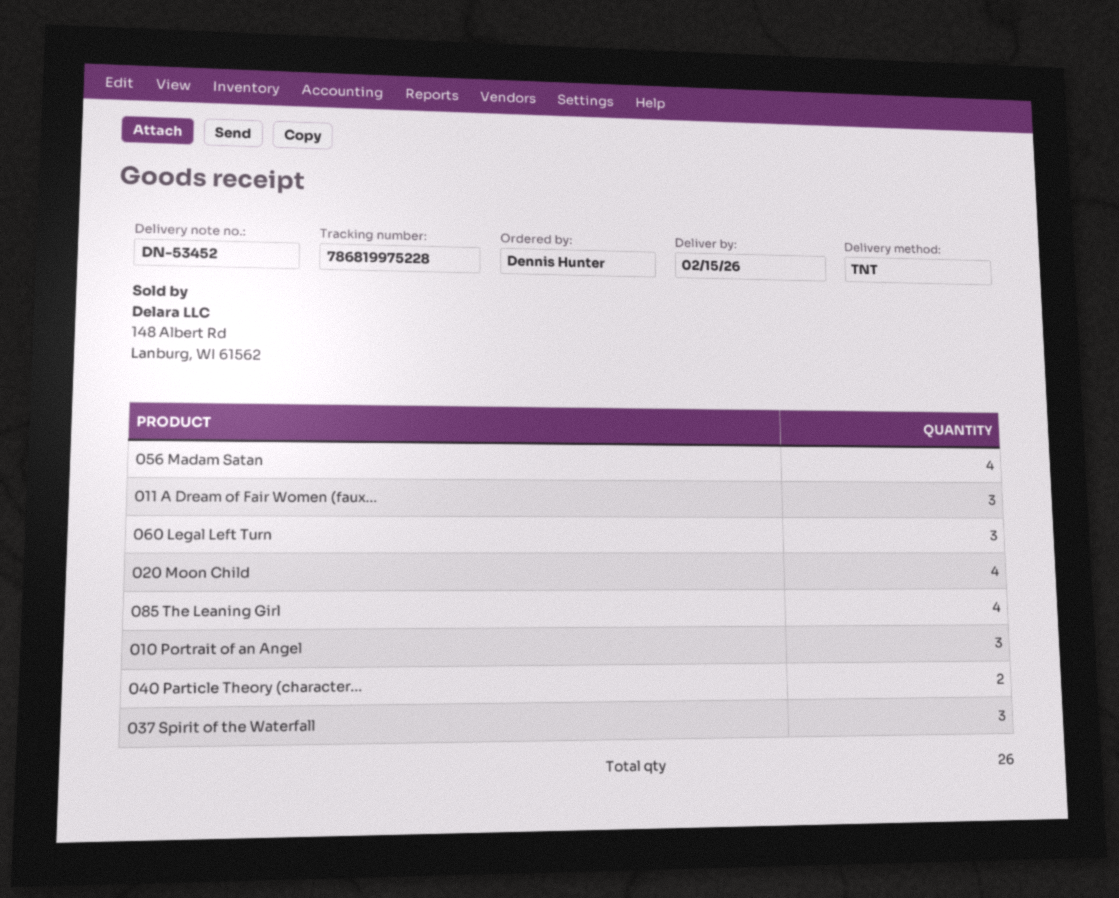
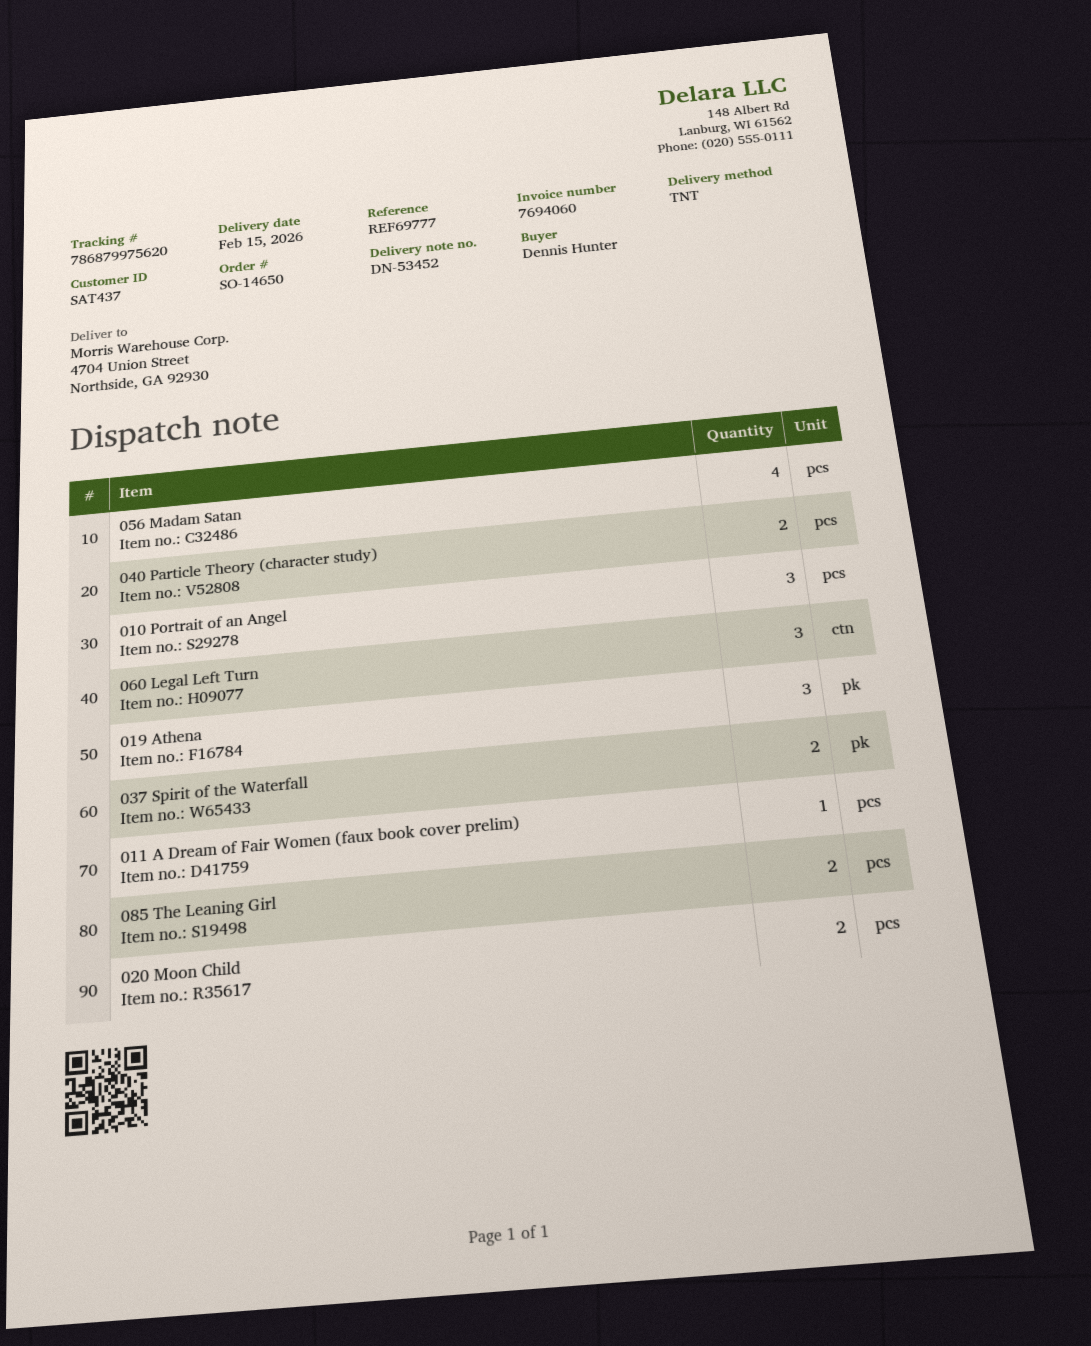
tracking number: 786819975228 -> 786879975620
011 A Dream of Fair Women (faux...: 3 -> 1
020 Moon Child: 4 -> 2
085 The Leaning Girl: 4 -> 2
037 Spirit of the Waterfall: 3 -> 2
019 Athena: none -> 3

